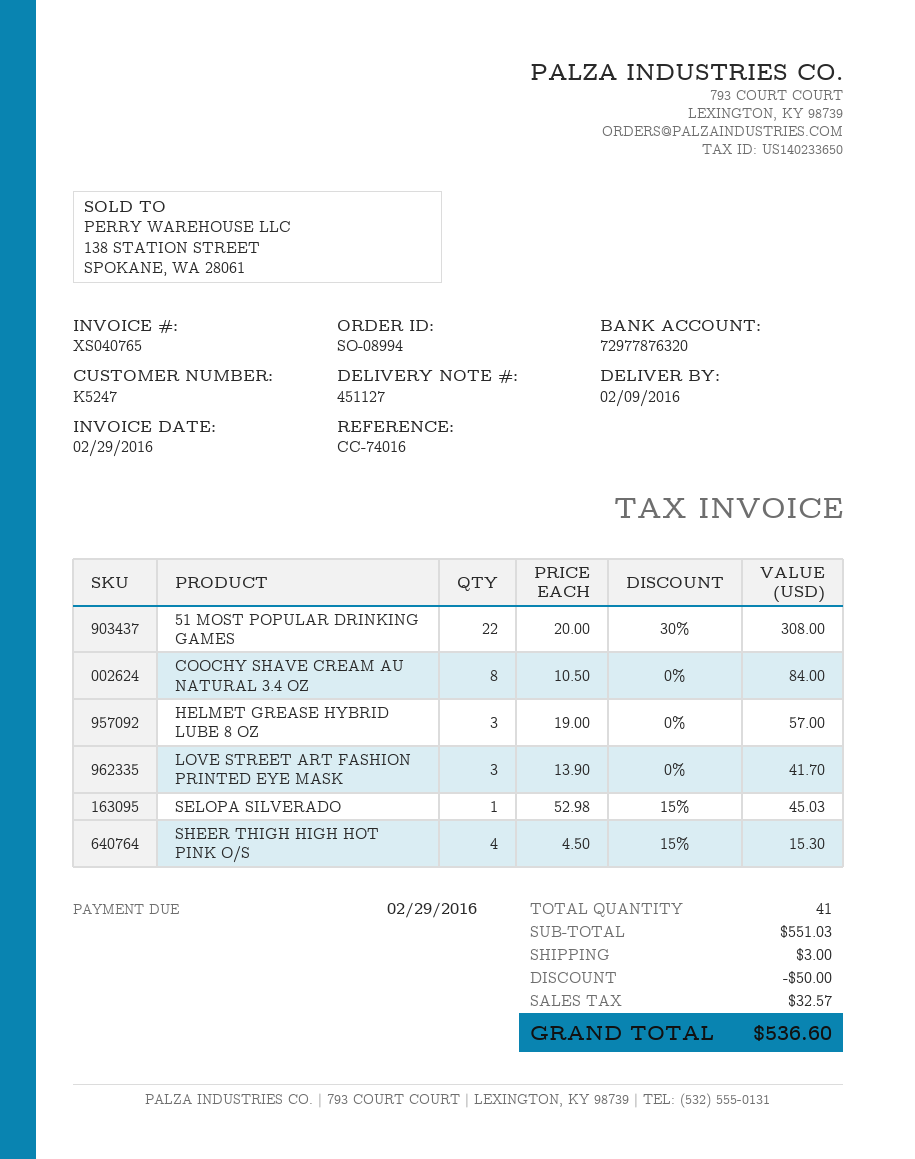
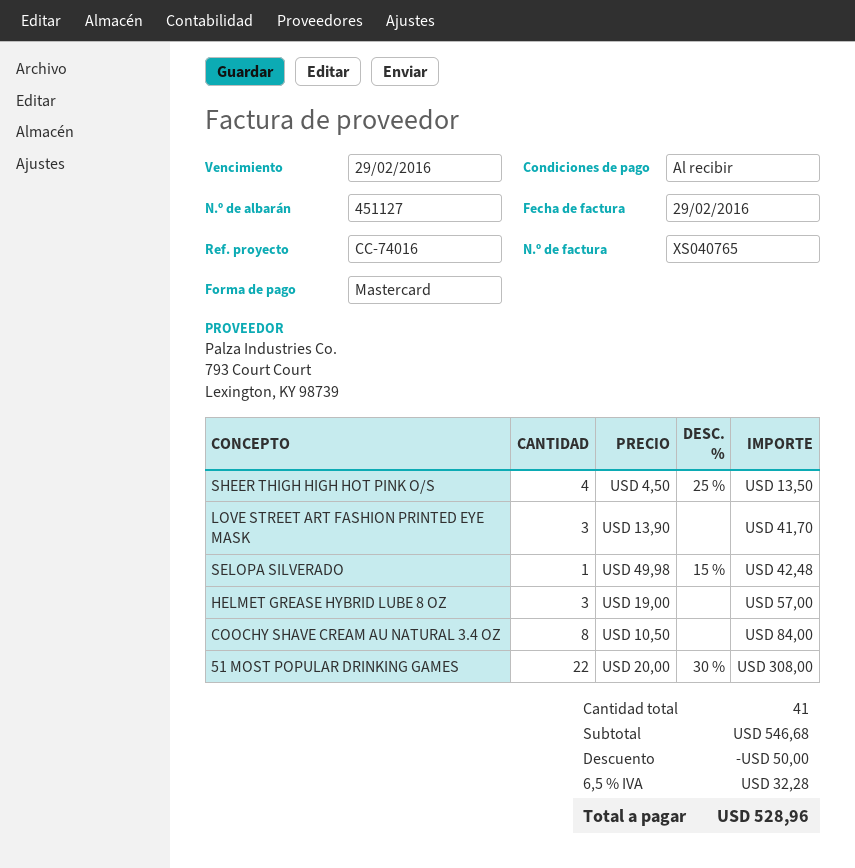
SELOPA SILVERADO: 1 x 52.98 - 15% = 45.03 -> 1 x 49.98 - 15% = 42.48
SHEER THIGH HIGH HOT PINK O/S: 4 x 4.50 - 15% = 15.30 -> 4 x 4.50 - 25% = 13.50
subtotal: 551.03 -> 546.68
shipping: 3.00 -> none
tax: 32.57 -> 32.28
total: 536.60 -> 528.96

